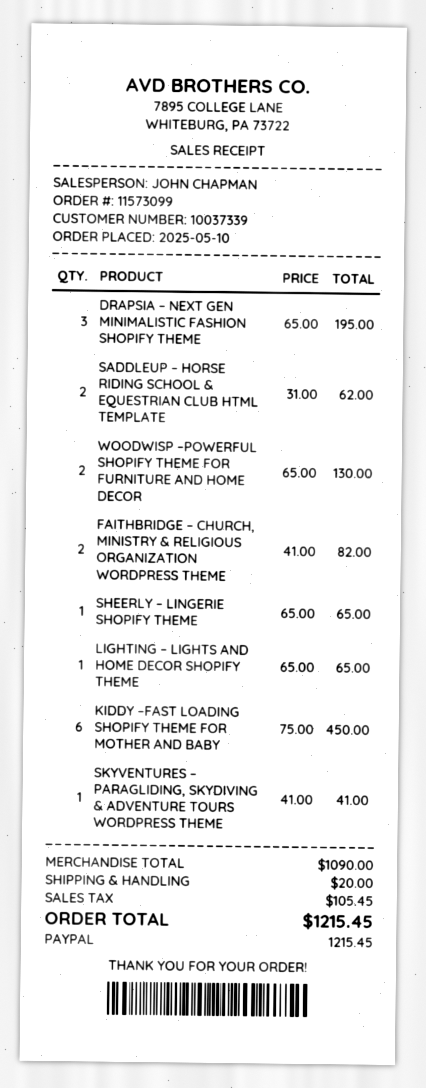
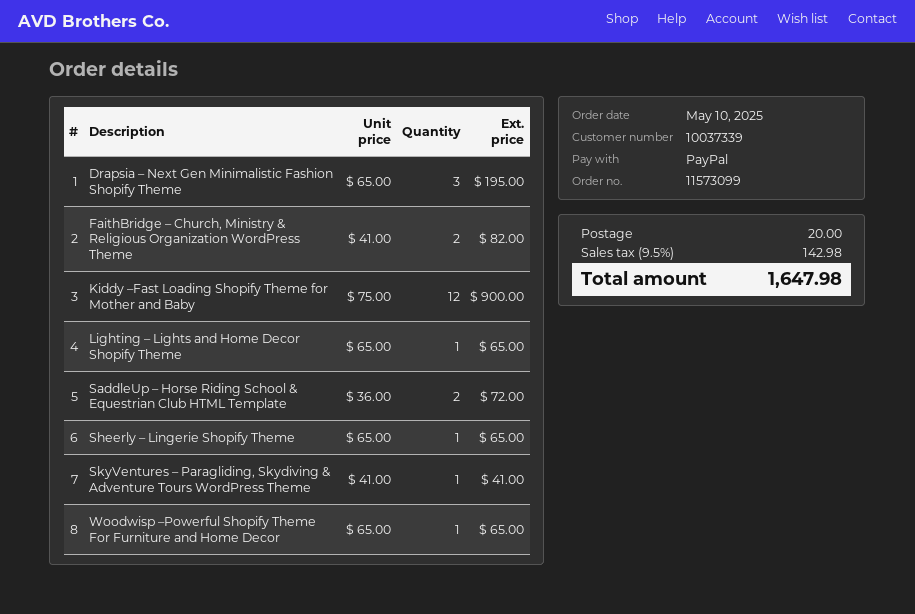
SADDLEUP – HORSE RIDING SCHOOL & EQUESTRIAN CLUB HTML TEMPLATE: 2 x 31.00 = 62.00 -> 2 x 36.00 = 72.00
WOODWISP –POWERFUL SHOPIFY THEME FOR FURNITURE AND HOME DECOR: 2 x 65.00 = 130.00 -> 1 x 65.00 = 65.00
KIDDY –FAST LOADING SHOPIFY THEME FOR MOTHER AND BABY: 6 x 75.00 = 450.00 -> 12 x 75.00 = 900.00
tax: 105.45 -> 142.98
total: 1215.45 -> 1647.98

